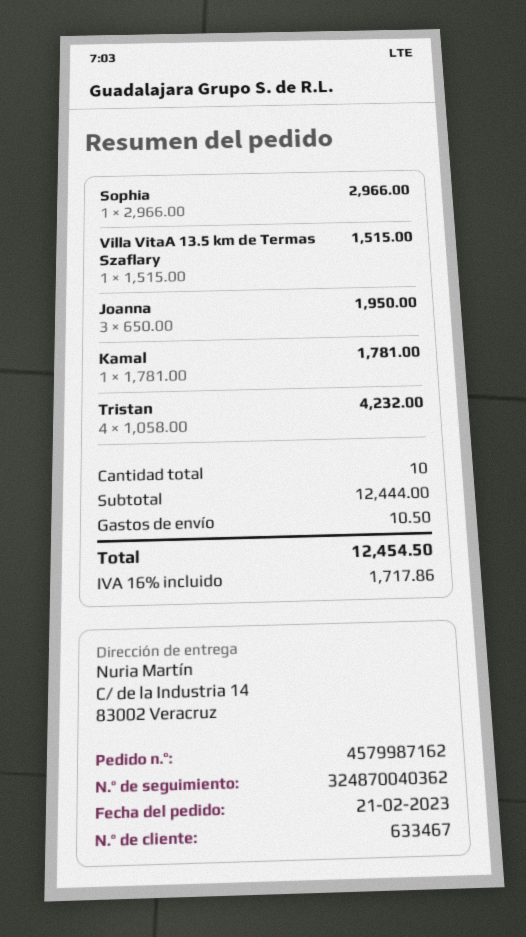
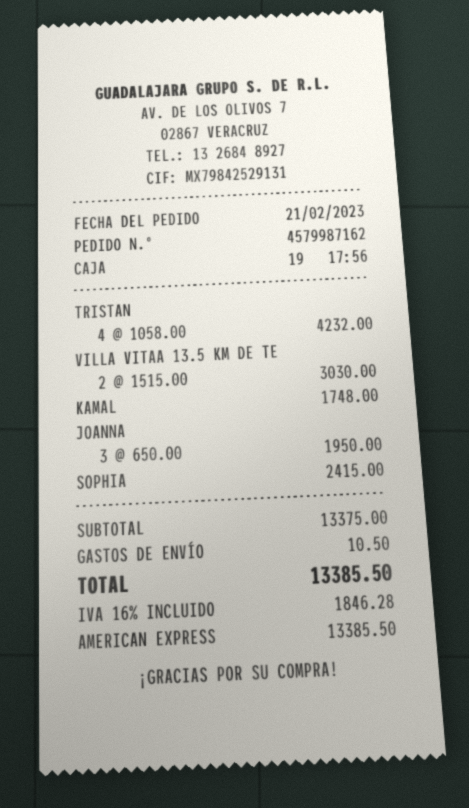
Sophia: 1 x 2966.00 = 2966.00 -> 1 x 2415.00 = 2415.00
Villa VitaA 13.5 km de Termas Szaflary: 1 x 1515.00 = 1515.00 -> 2 x 1515.00 = 3030.00
Kamal: 1 x 1781.00 = 1781.00 -> 1 x 1748.00 = 1748.00
subtotal: 12444.00 -> 13375.00
tax: 16% = 1717.86 -> 16% = 1846.28
total: 12454.50 -> 13385.50

